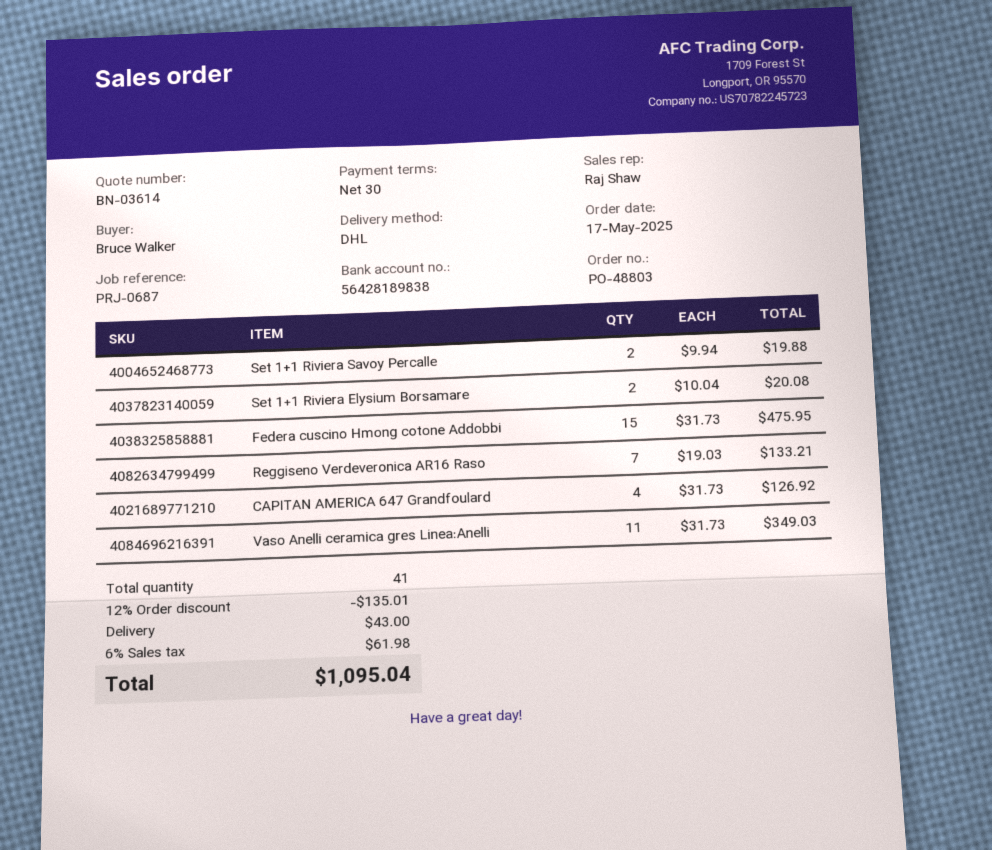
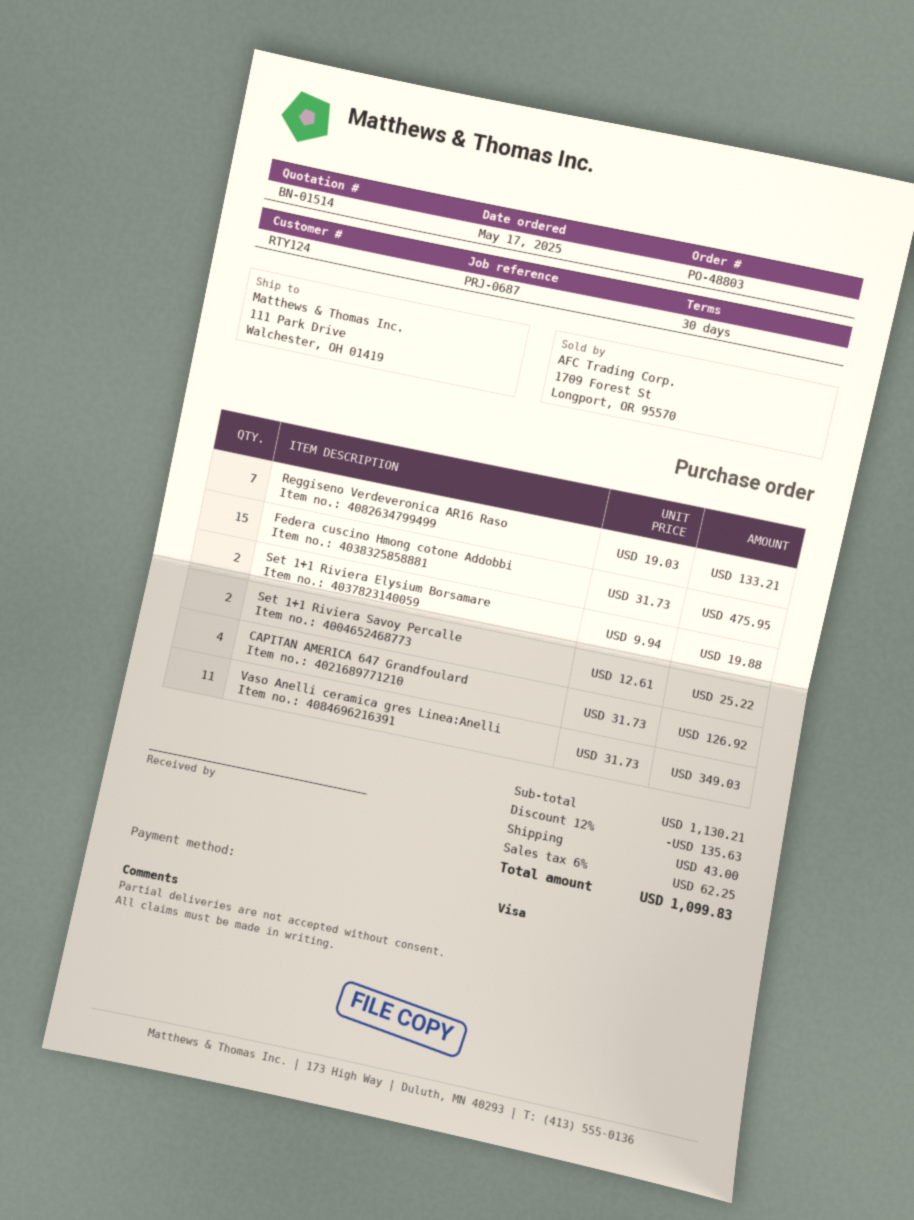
quote number: BN-03614 -> BN-01514
Set 1+1 Riviera Savoy Percalle: 2 x 9.94 = 19.88 -> 2 x 12.61 = 25.22
Set 1+1 Riviera Elysium Borsamare: 2 x 10.04 = 20.08 -> 2 x 9.94 = 19.88
discount: 12% = 135.01 -> 12% = 135.63
tax: 6% = 61.98 -> 6% = 62.25
total: 1095.04 -> 1099.83

